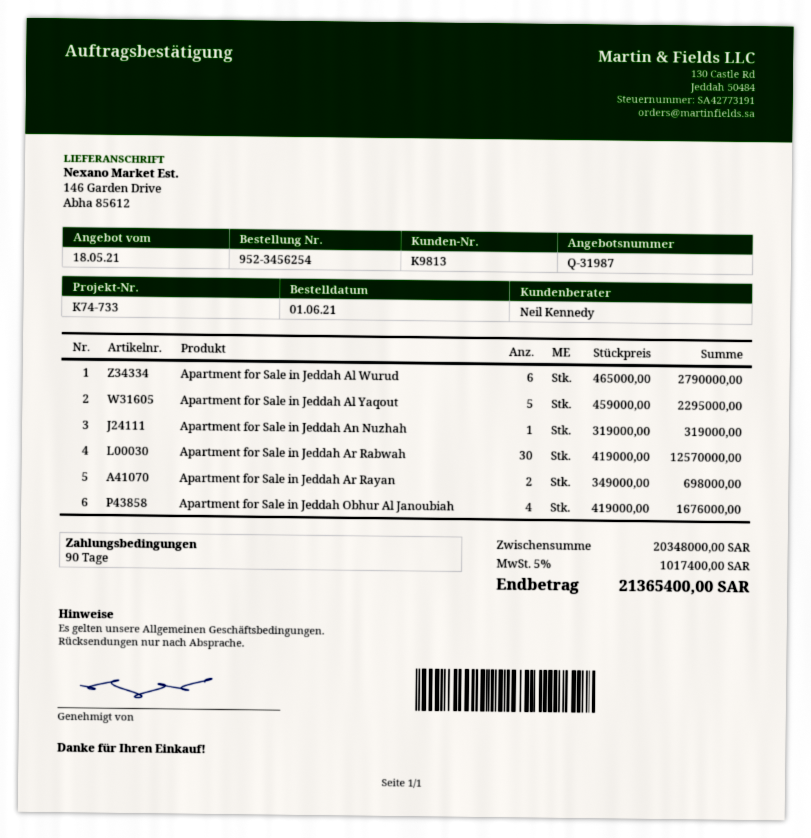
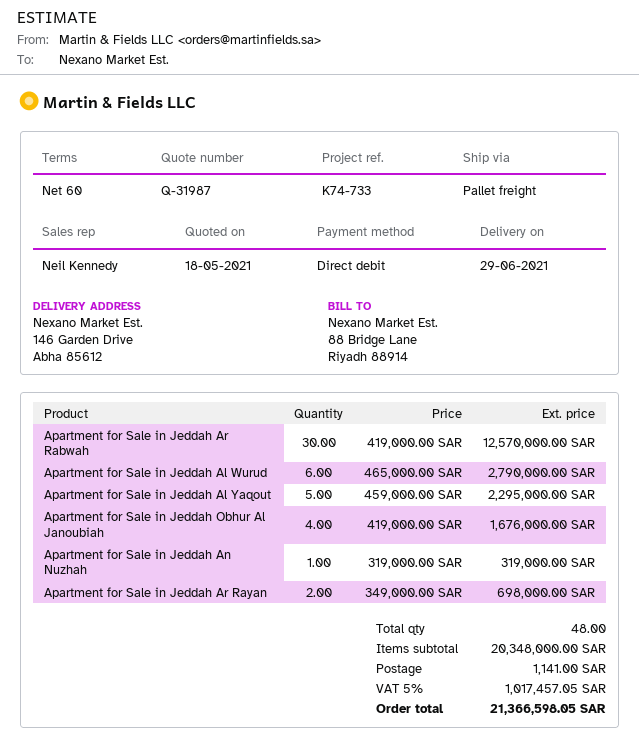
payment terms: 90 days -> 60 days
shipping: none -> 1141.00
tax: 5% = 1017400.00 -> 5% = 1017457.05
total: 21365400.00 -> 21366598.05

